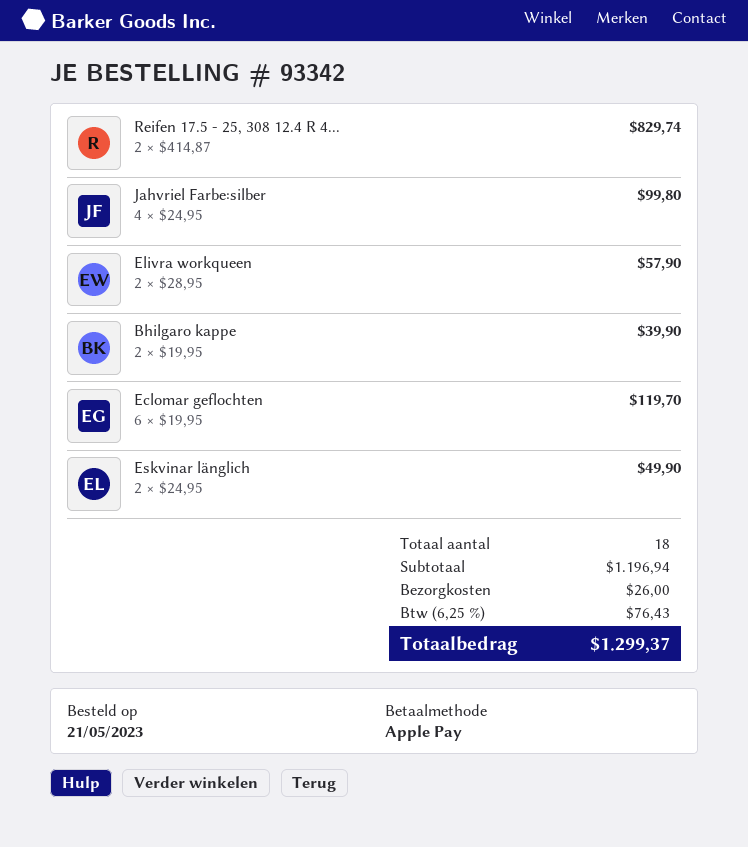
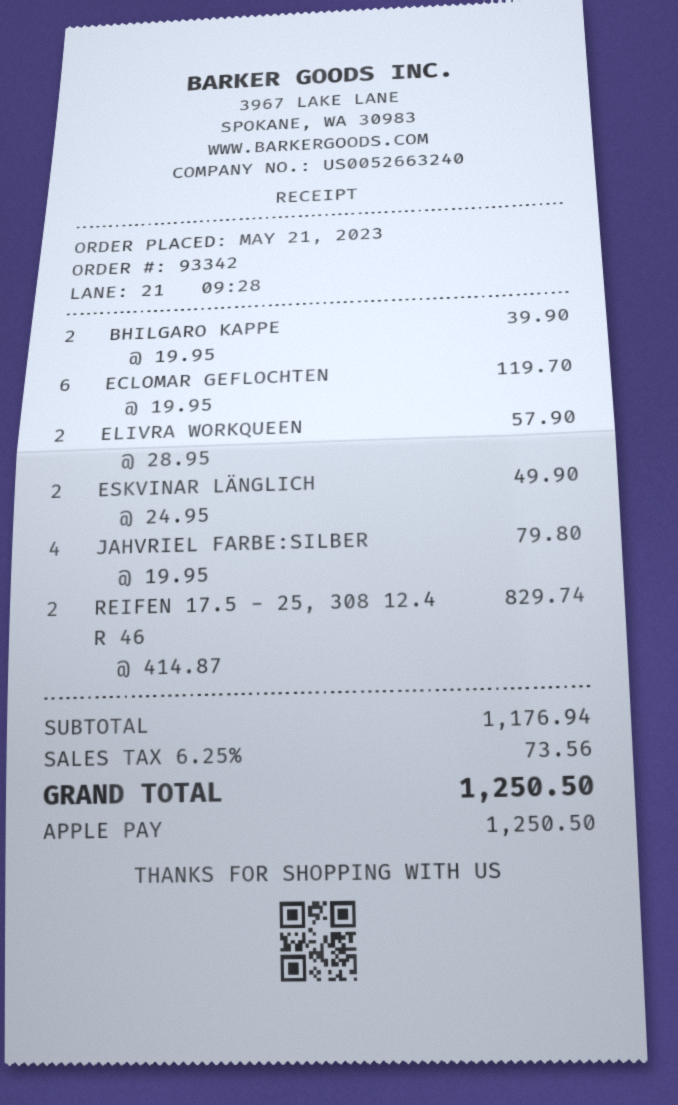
Jahvriel Farbe:silber: 4 x 24.95 = 99.80 -> 4 x 19.95 = 79.80
subtotal: 1196.94 -> 1176.94
shipping: 26.00 -> none
tax: 6.25% = 76.43 -> 6.25% = 73.56
total: 1299.37 -> 1250.50

